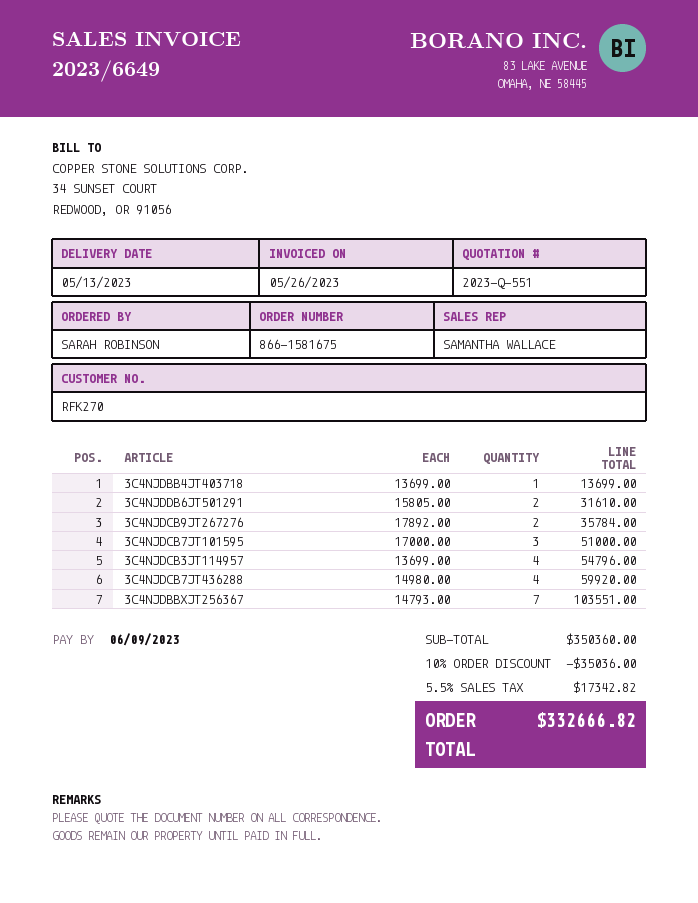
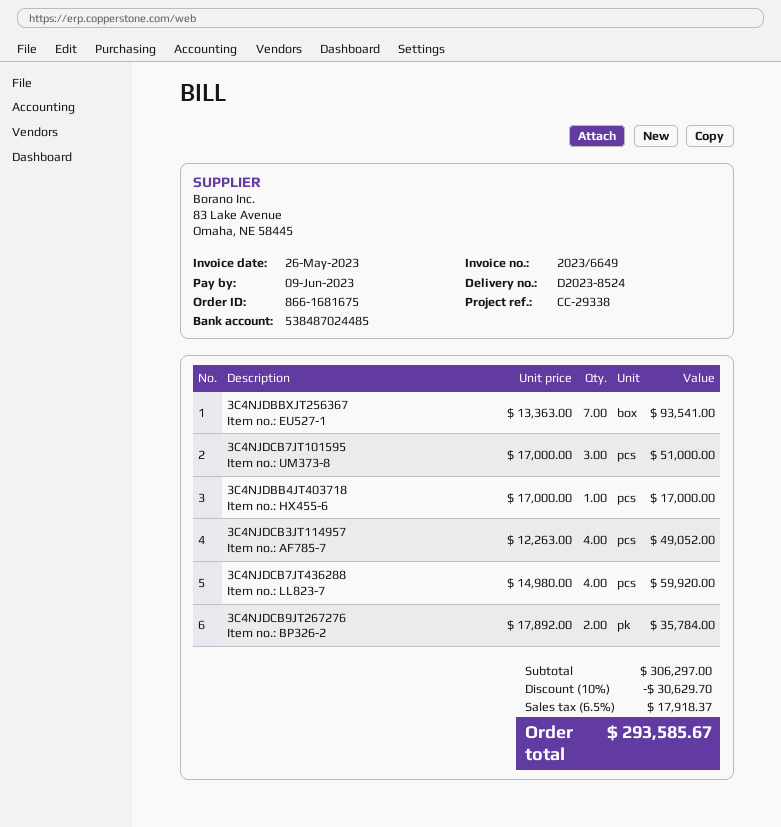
order number: 866-1581675 -> 866-1681675
3C4NJDBB4JT403718: 1 x 13699.00 = 13699.00 -> 1 x 17000.00 = 17000.00
3C4NJDDB6JT501291: 2 x 15805.00 = 31610.00 -> none
3C4NJDCB3JT114957: 4 x 13699.00 = 54796.00 -> 4 x 12263.00 = 49052.00
3C4NJDBBXJT256367: 7 x 14793.00 = 103551.00 -> 7 x 13363.00 = 93541.00
subtotal: 350360.00 -> 306297.00
discount: 10% = 35036.00 -> 10% = 30629.70
tax: 5.5% = 17342.82 -> 6.5% = 17918.37
total: 332666.82 -> 293585.67

